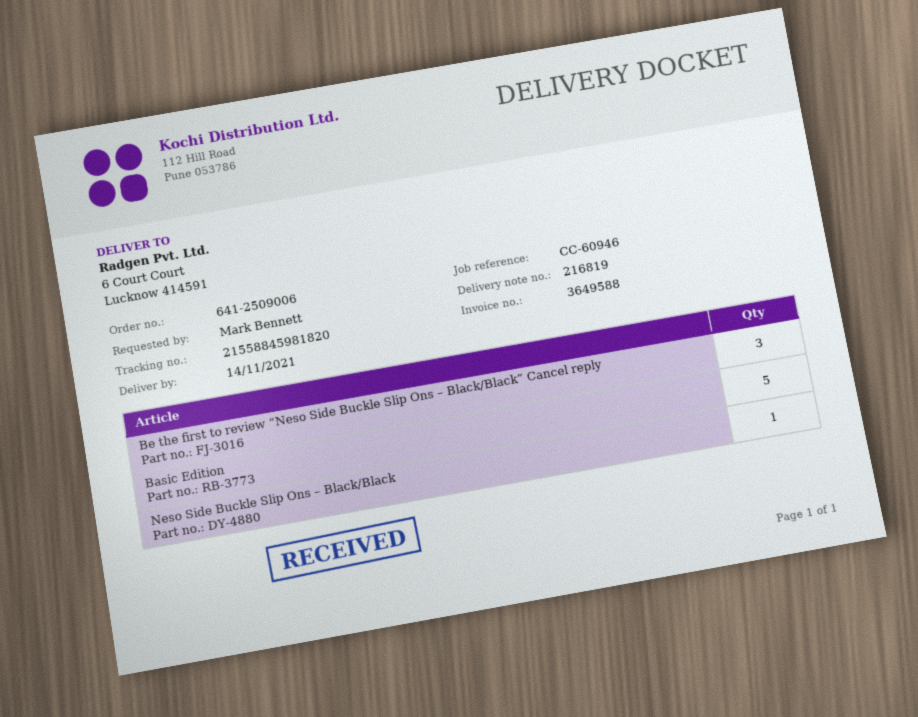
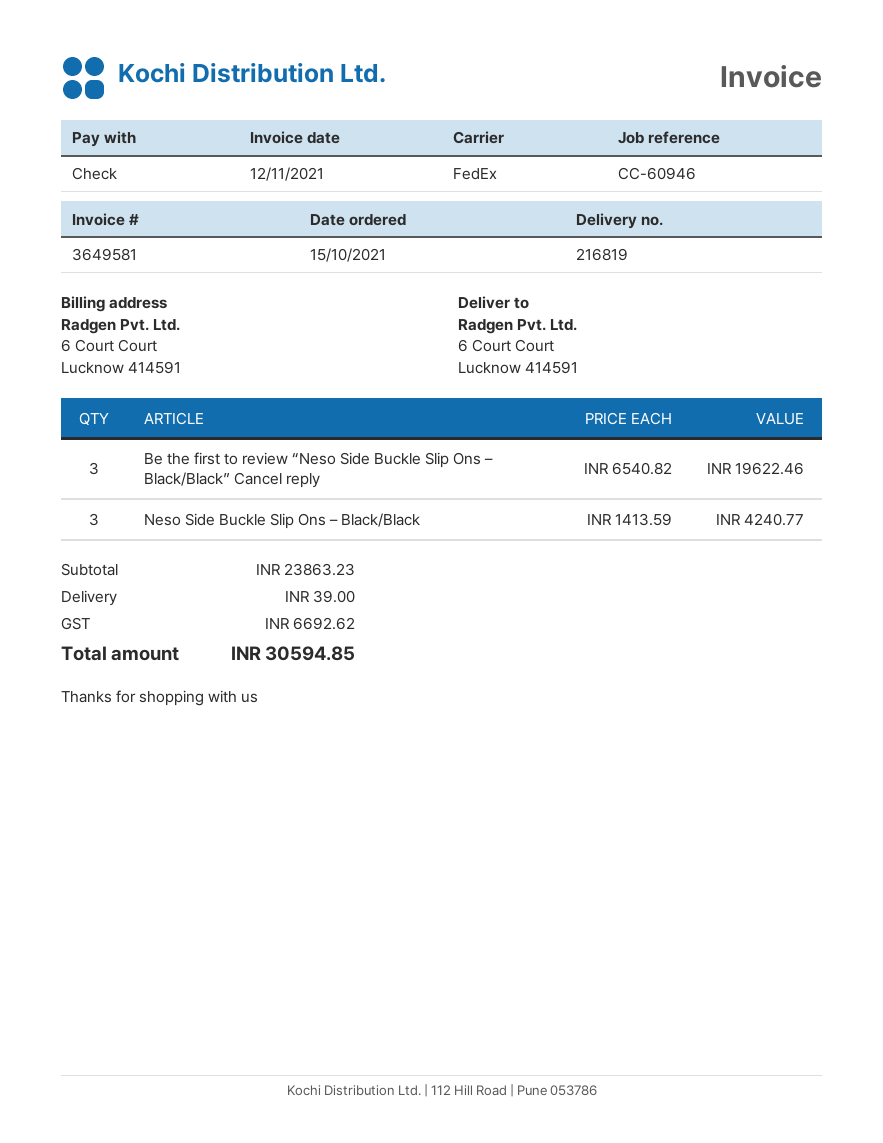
invoice number: 3649588 -> 3649581
Basic Edition: 5 -> none
Neso Side Buckle Slip Ons – Black/Black: 1 -> 3

